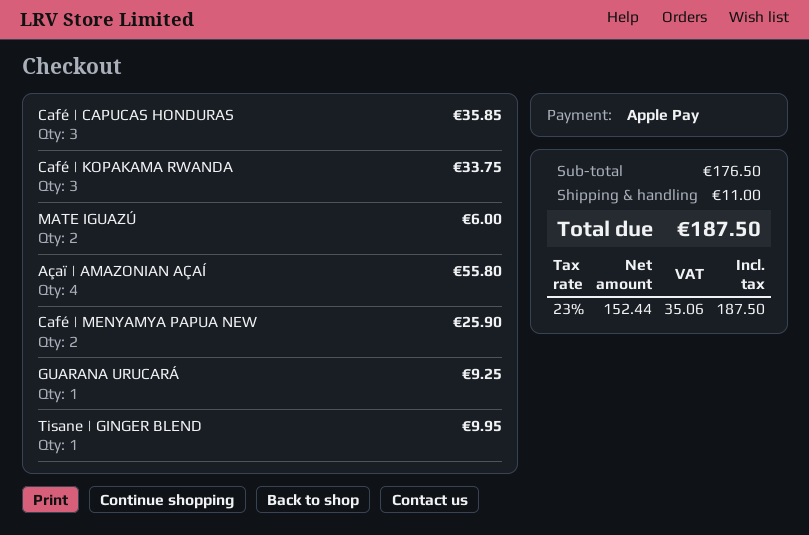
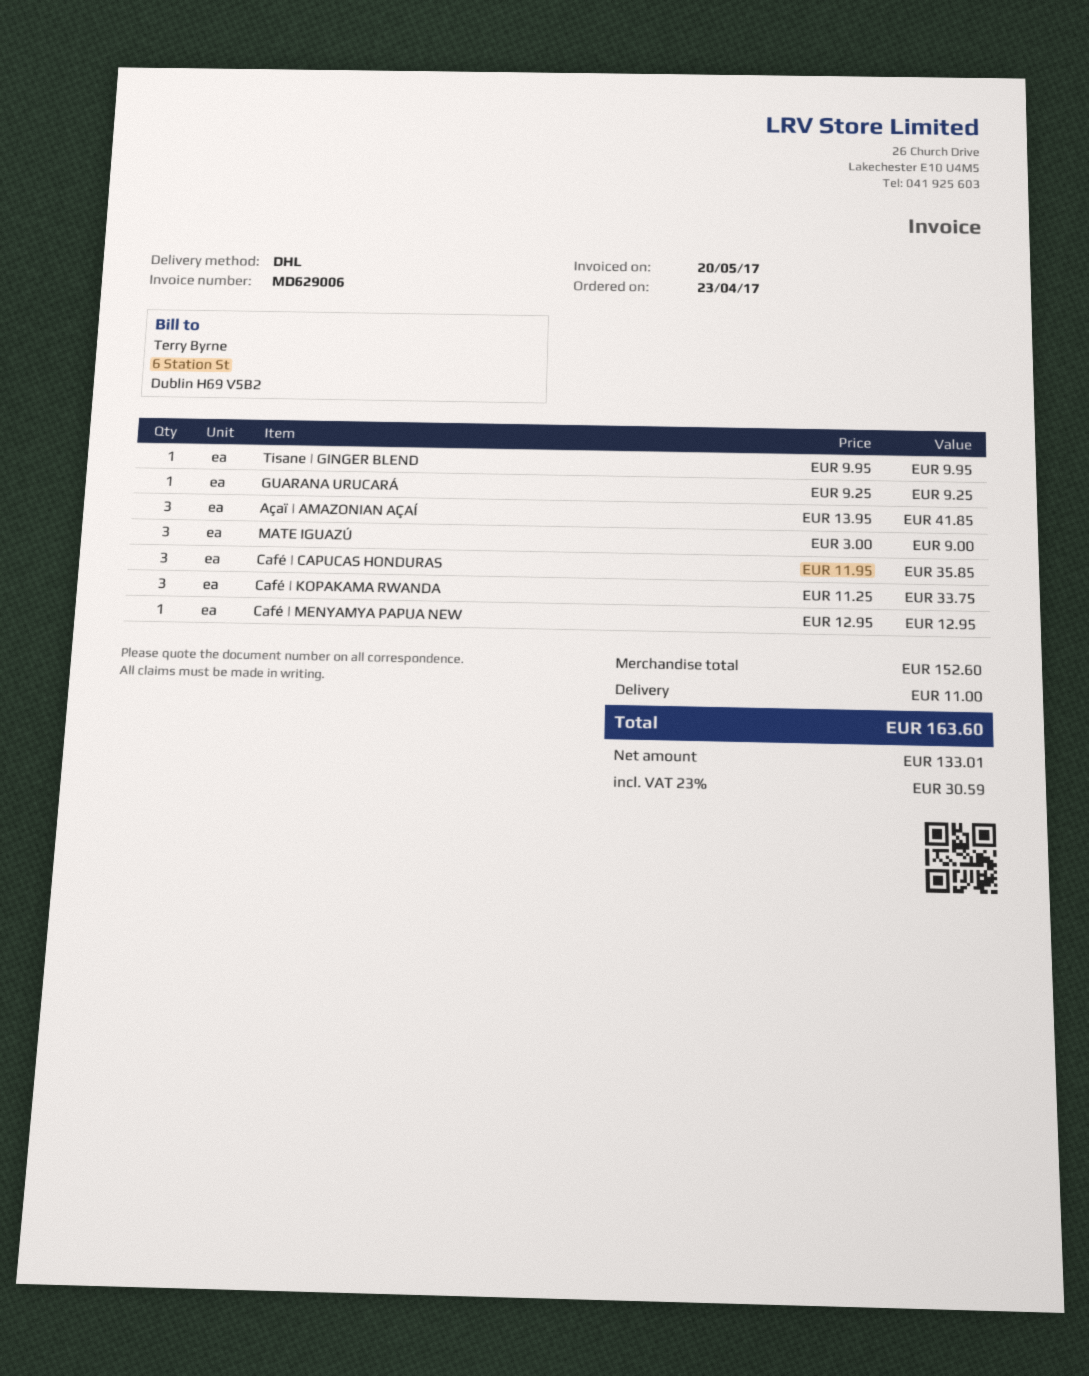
MATE IGUAZÚ: 2 for 6.00 -> 3 for 9.00
Açaï | AMAZONIAN AÇAÍ: 4 for 55.80 -> 3 for 41.85
Café | MENYAMYA PAPUA NEW: 2 for 25.90 -> 1 for 12.95
subtotal: 176.50 -> 152.60
net: 152.44 -> 133.01
tax: 23% = 35.06 -> 23% = 30.59
total: 187.50 -> 163.60

